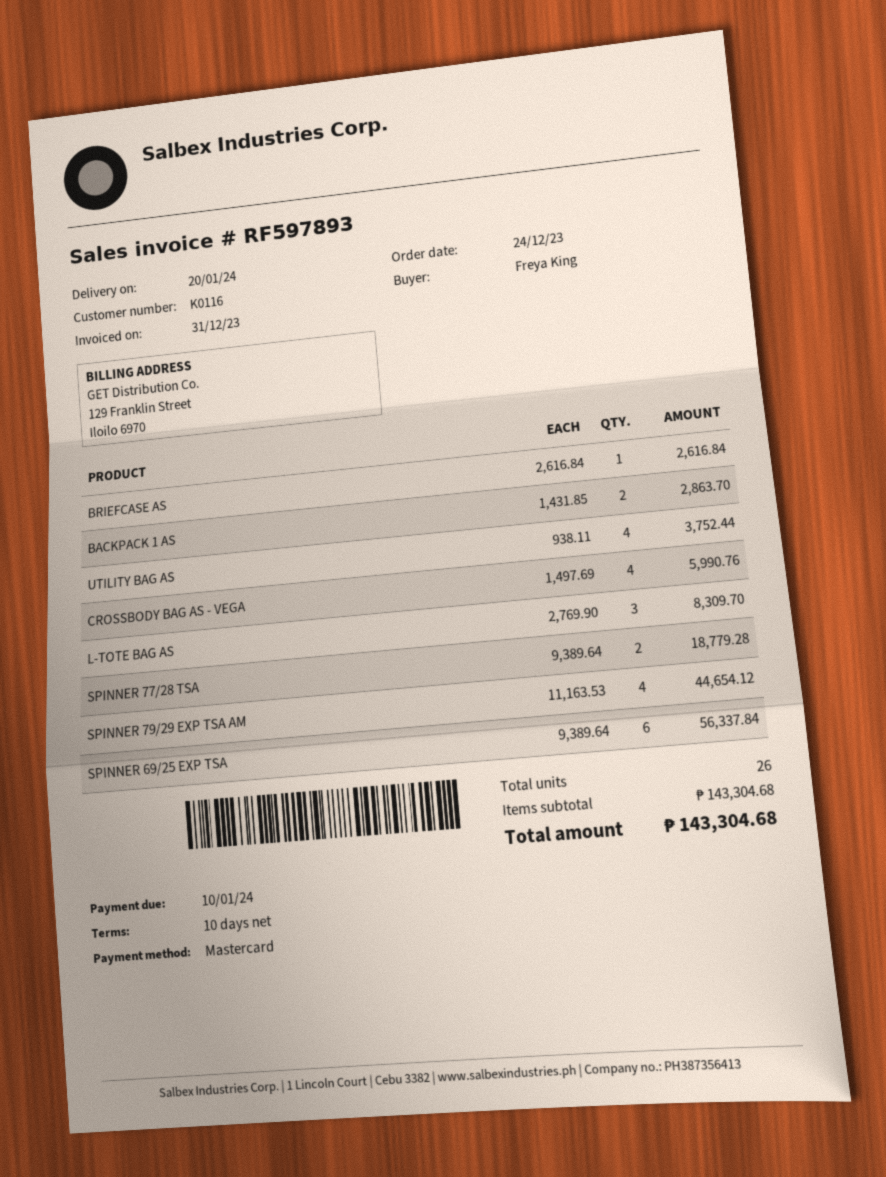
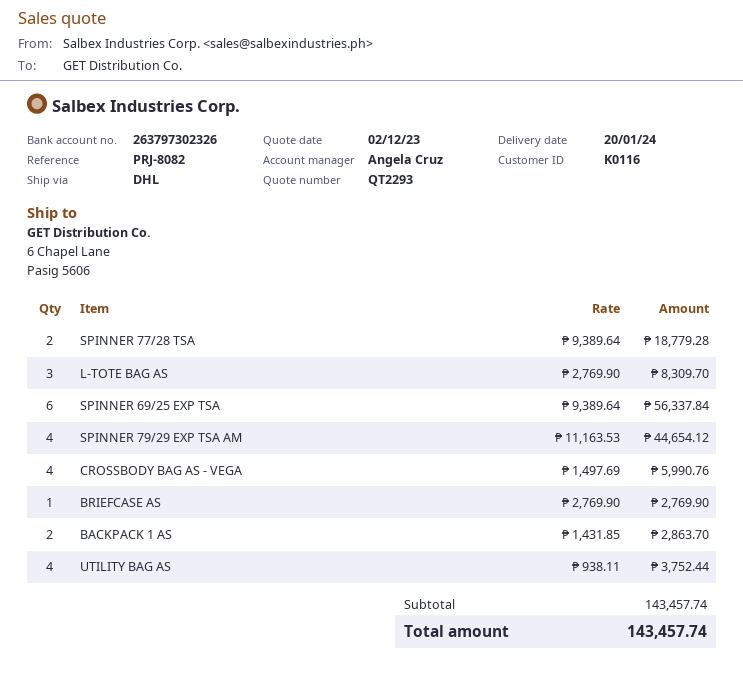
BRIEFCASE AS: 1 x 2616.84 = 2616.84 -> 1 x 2769.90 = 2769.90
subtotal: 143304.68 -> 143457.74
total: 143304.68 -> 143457.74

